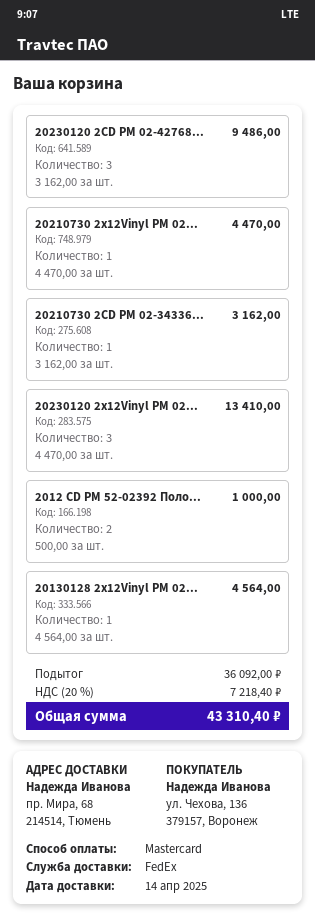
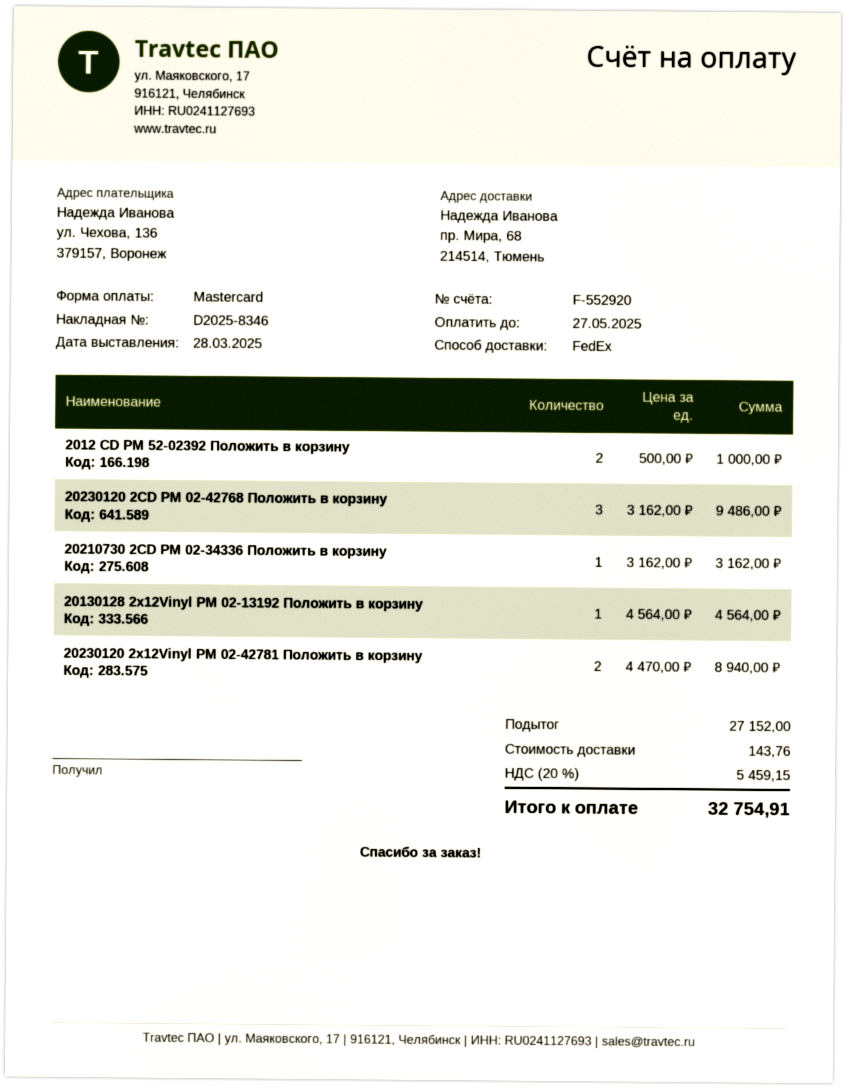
20210730 2x12Vinyl PM 02...: 1 x 4470.00 = 4470.00 -> none
20230120 2x12Vinyl PM 02...: 3 x 4470.00 = 13410.00 -> 2 x 4470.00 = 8940.00
subtotal: 36092.00 -> 27152.00
shipping: none -> 143.76
tax: 20% = 7218.40 -> 20% = 5459.15
total: 43310.40 -> 32754.91

